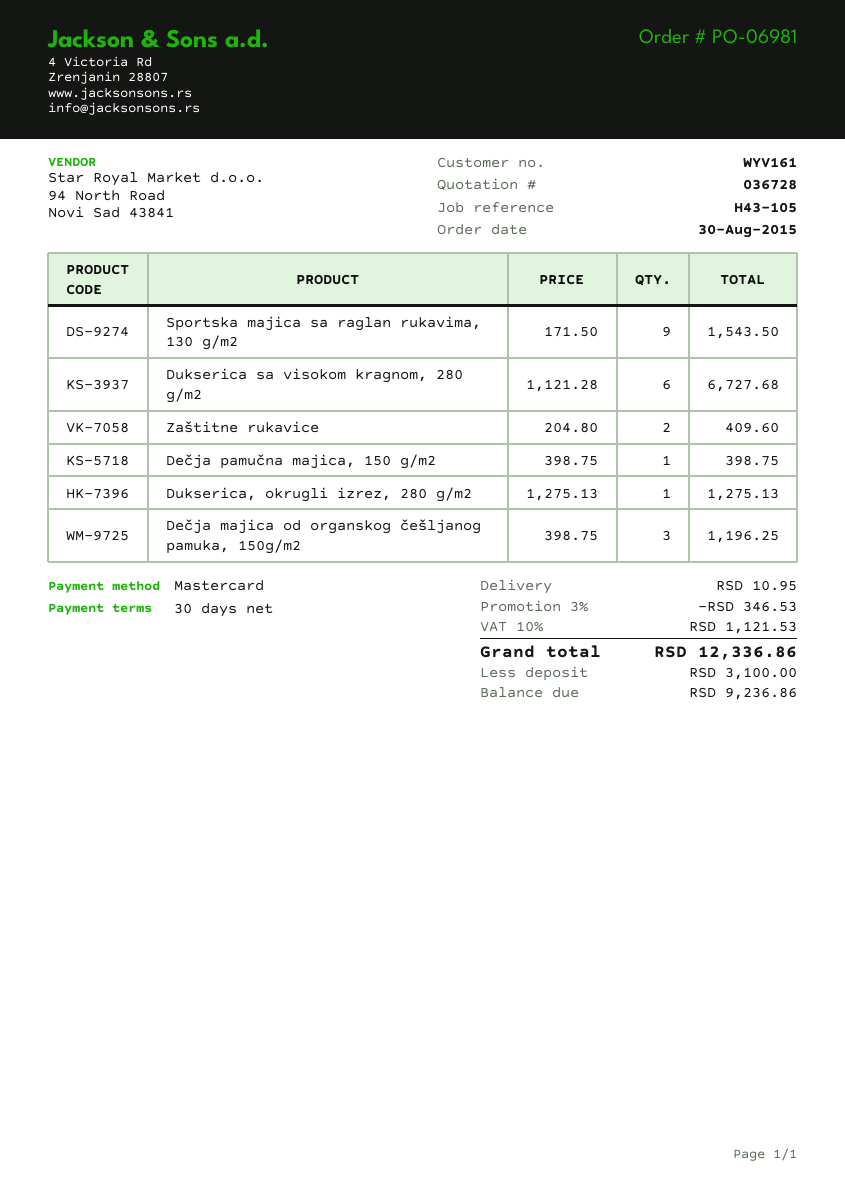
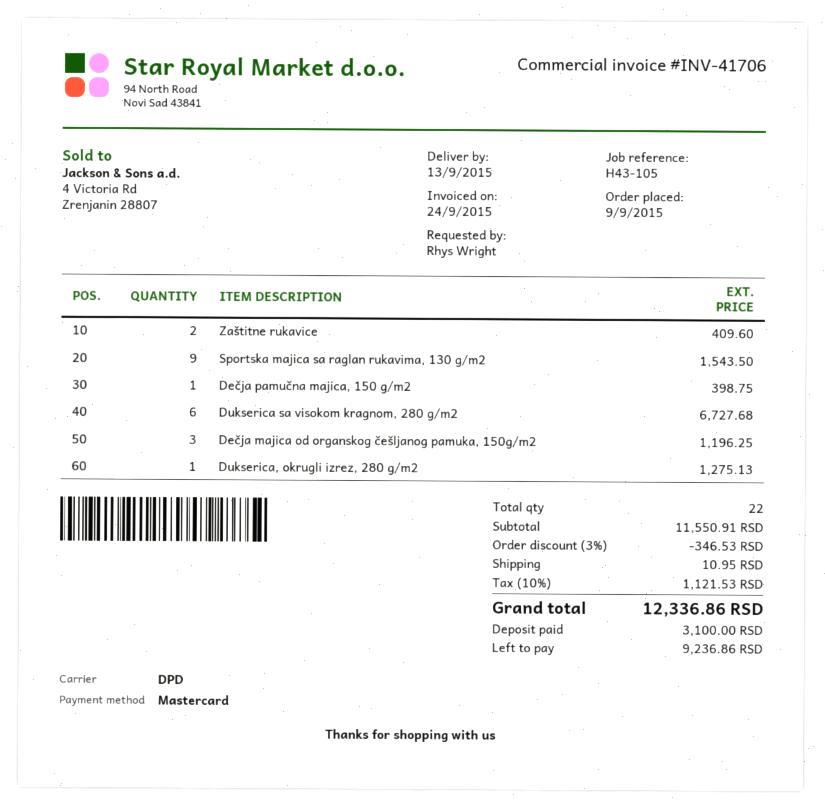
order date: 2015-08-30 -> 2015-09-09

